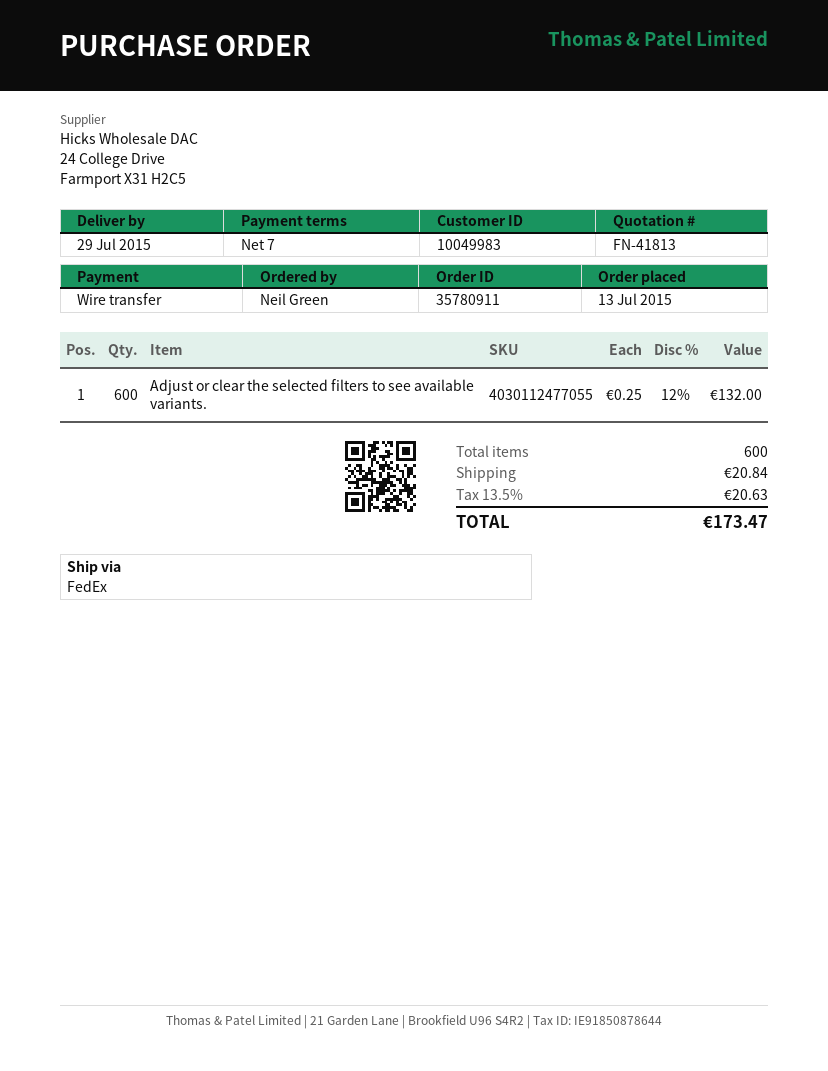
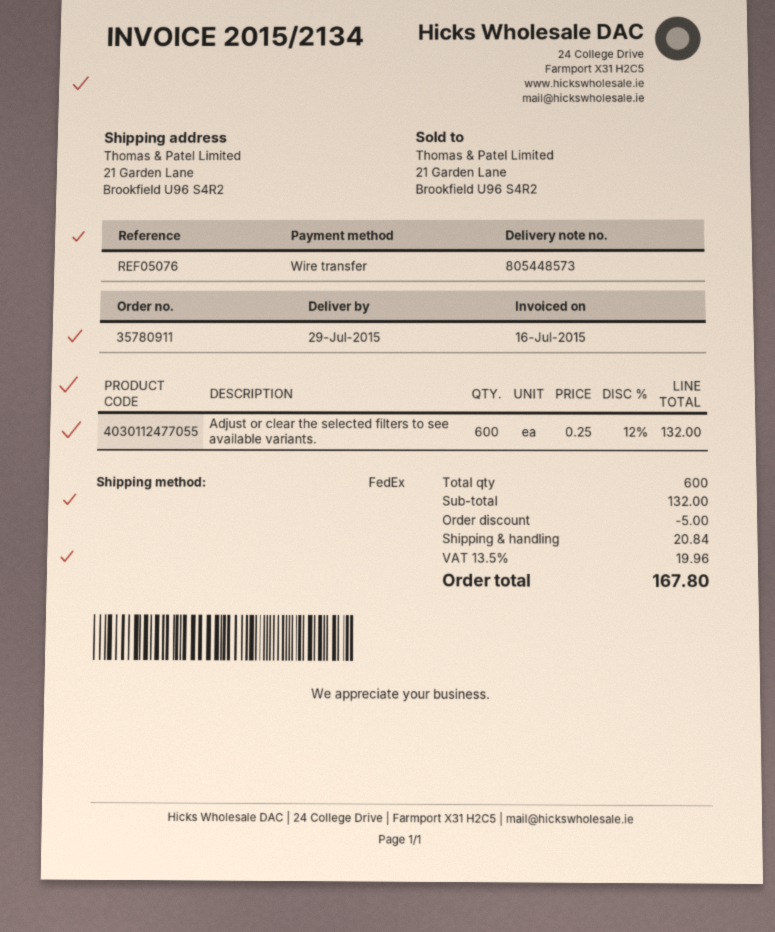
discount: none -> 5.00
tax: 13.5% = 20.63 -> 13.5% = 19.96
total: 173.47 -> 167.80

